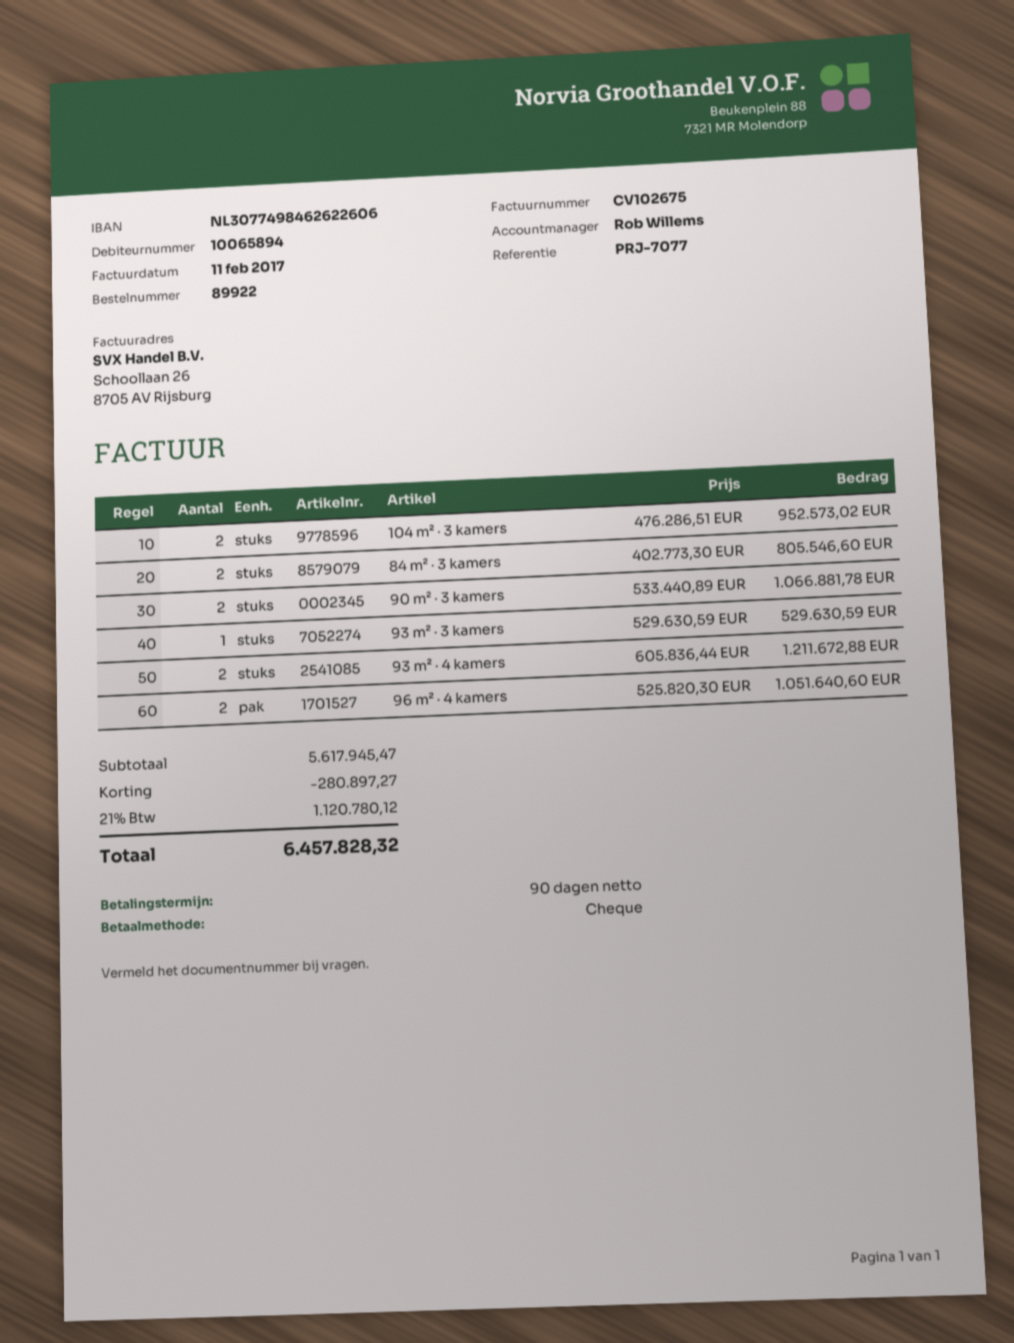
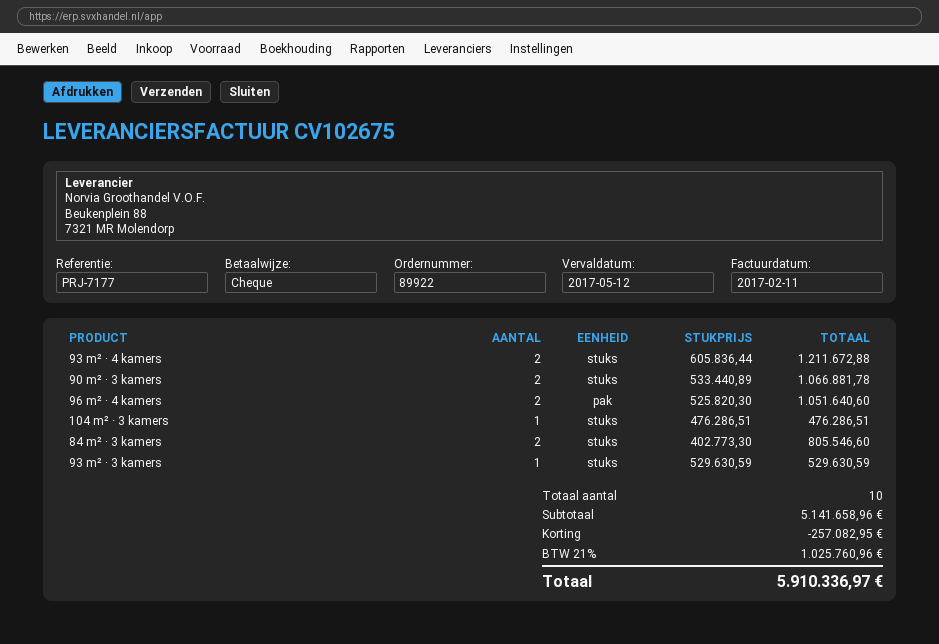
reference: PRJ-7077 -> PRJ-7177
104 m² · 3 kamers: 2 x 476286.51 = 952573.02 -> 1 x 476286.51 = 476286.51
subtotal: 5617945.47 -> 5141658.96
discount: 280897.27 -> 257082.95
tax: 21% = 1120780.12 -> 21% = 1025760.96
total: 6457828.32 -> 5910336.97

